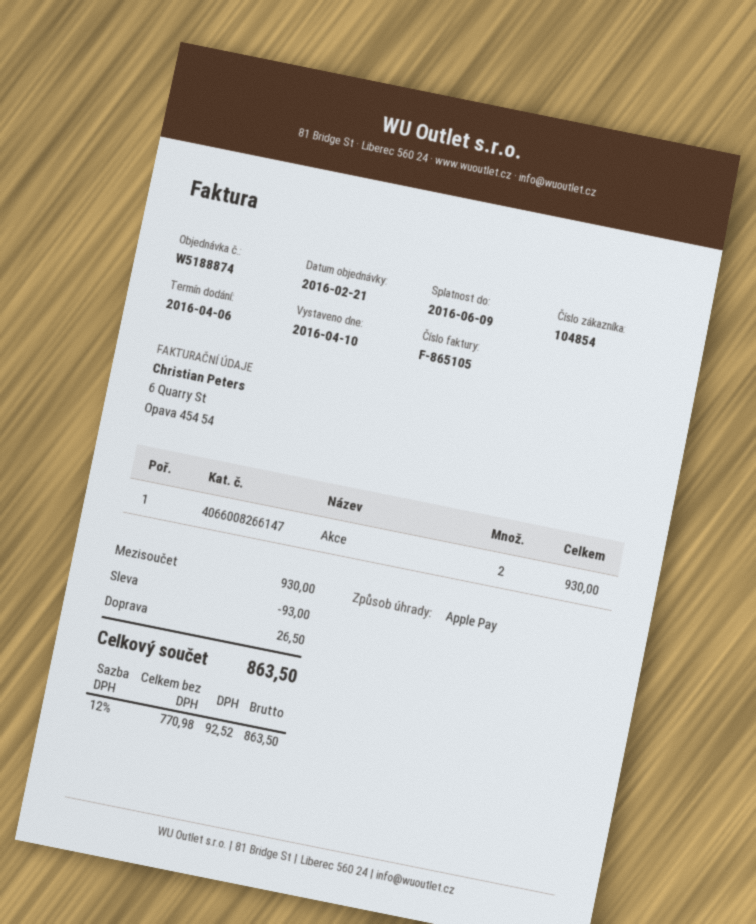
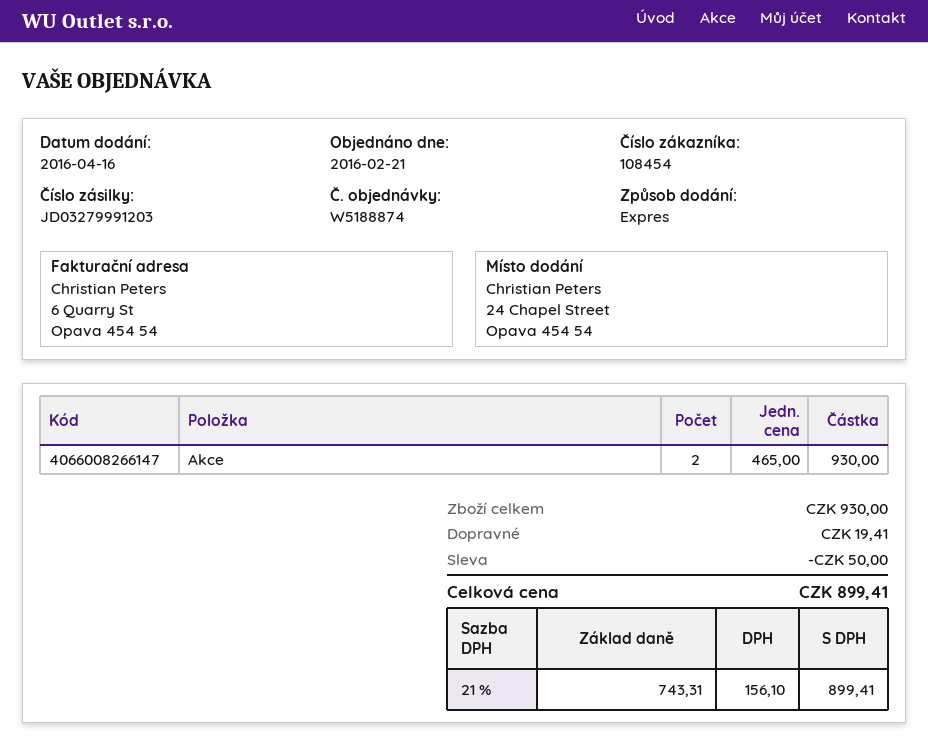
delivery date: 2016-04-06 -> 2016-04-16
customer number: 104854 -> 108454
discount: 93.00 -> 50.00
shipping: 26.50 -> 19.41
net: 770.98 -> 743.31
tax: 12% = 92.52 -> 21% = 156.10
total: 863.50 -> 899.41

